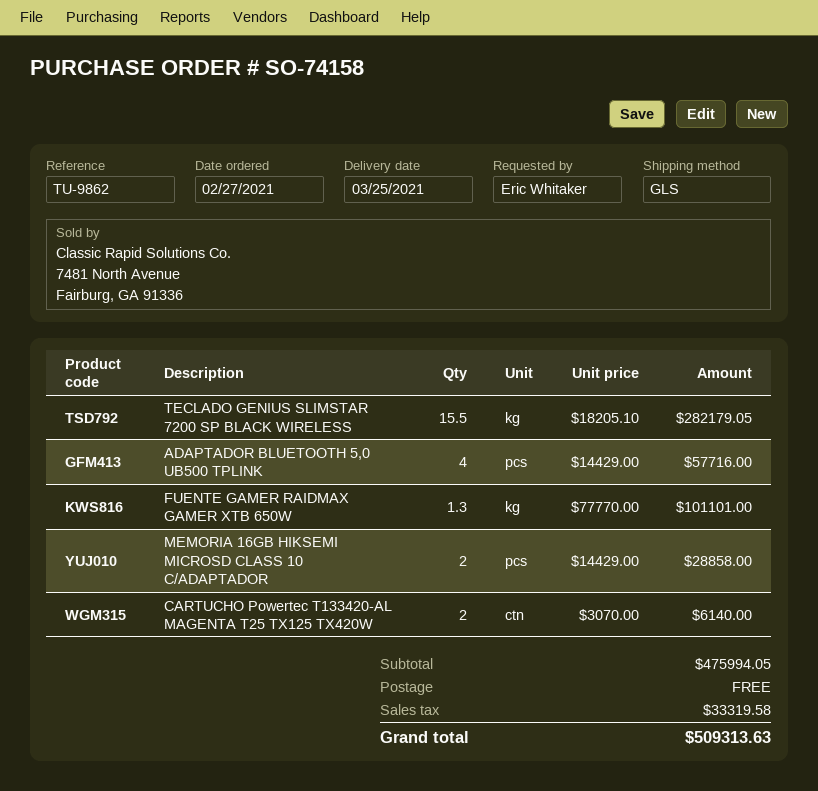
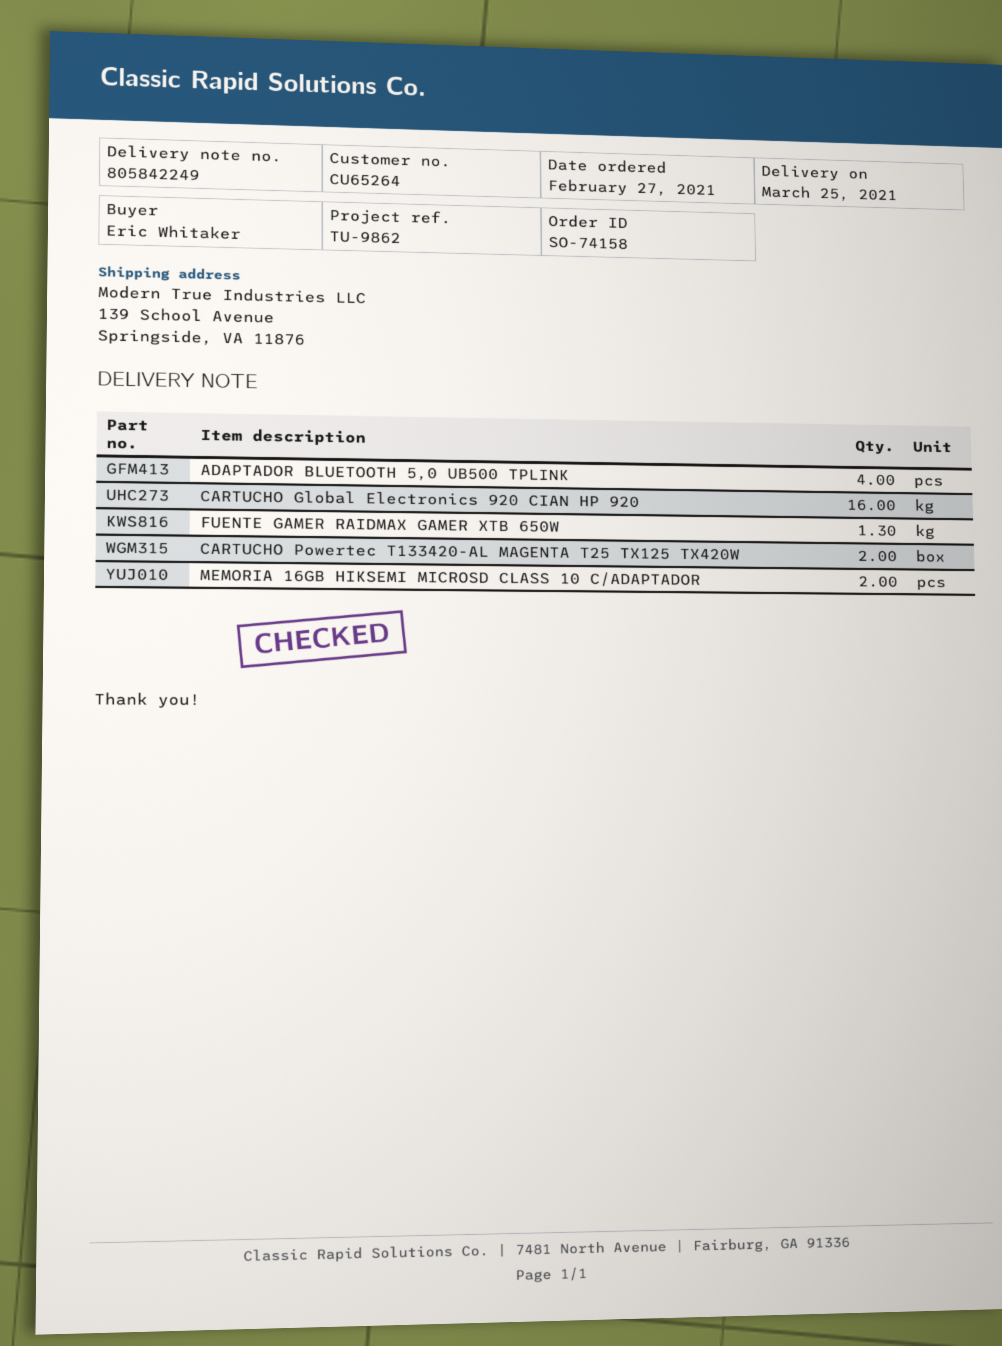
TECLADO GENIUS SLIMSTAR 7200 SP BLACK WIRELESS: 15.5 -> none
CARTUCHO Global Electronics 920 CIAN HP 920: none -> 16

